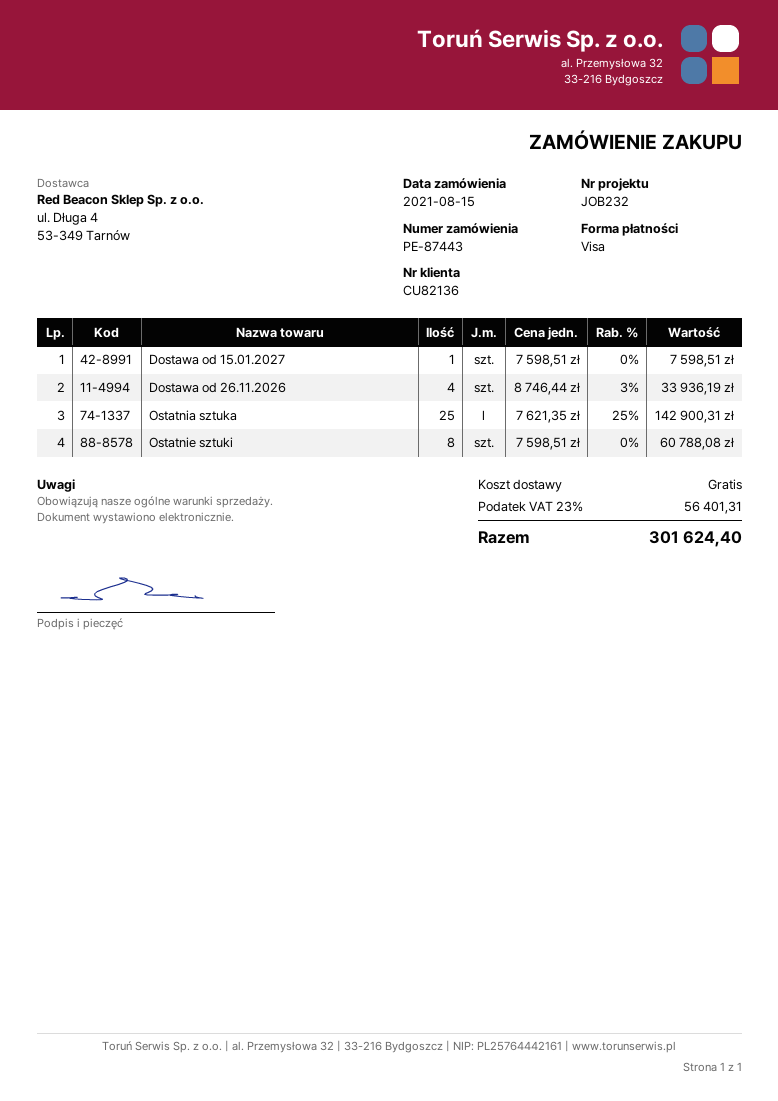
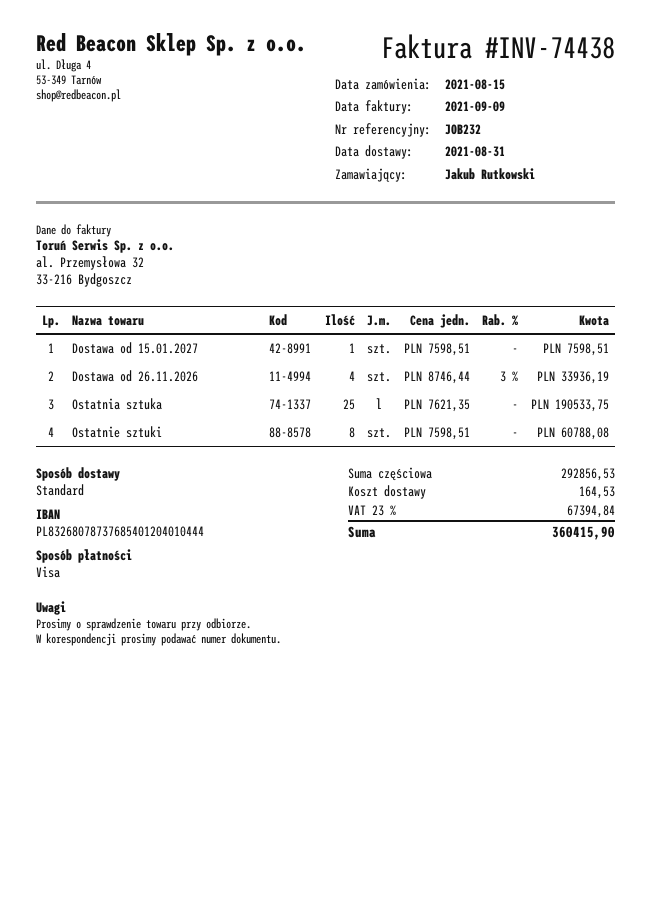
Ostatnia sztuka: 25 x 7621.35 - 25% = 142900.31 -> 25 x 7621.35 = 190533.75
shipping: 0.00 -> 164.53
tax: 23% = 56401.31 -> 23% = 67394.84
total: 301624.40 -> 360415.90

